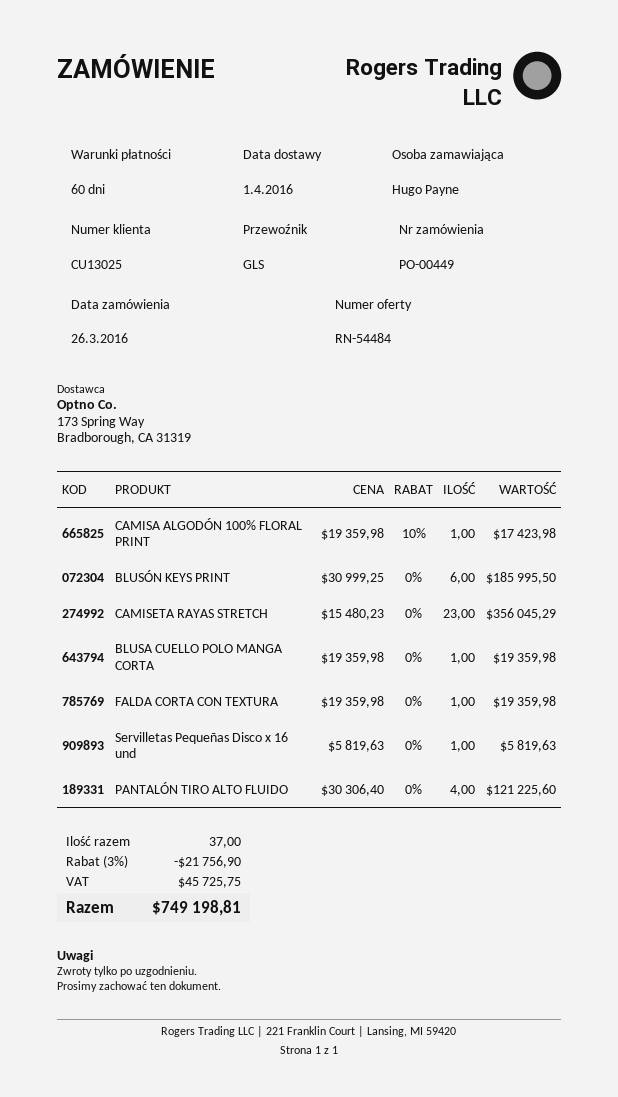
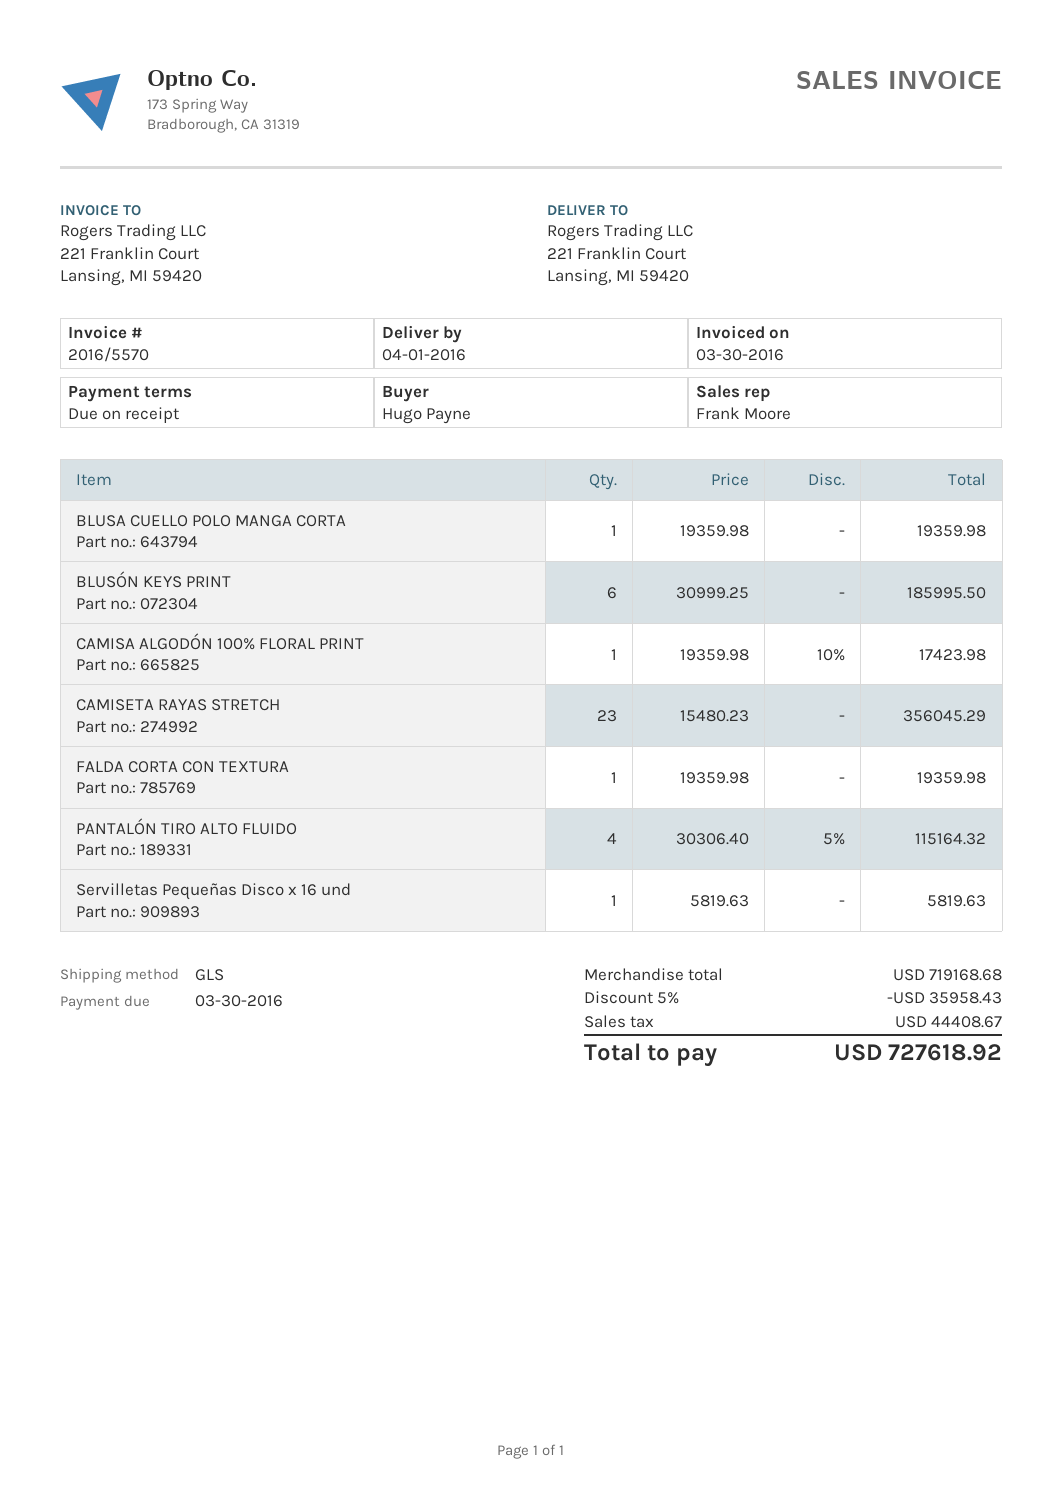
payment terms: 60 days -> on receipt
PANTALÓN TIRO ALTO FLUIDO: 4 x 30306.40 = 121225.60 -> 4 x 30306.40 - 5% = 115164.32
discount: 3% = 21756.90 -> 5% = 35958.43
tax: 45725.75 -> 44408.67
total: 749198.81 -> 727618.92

